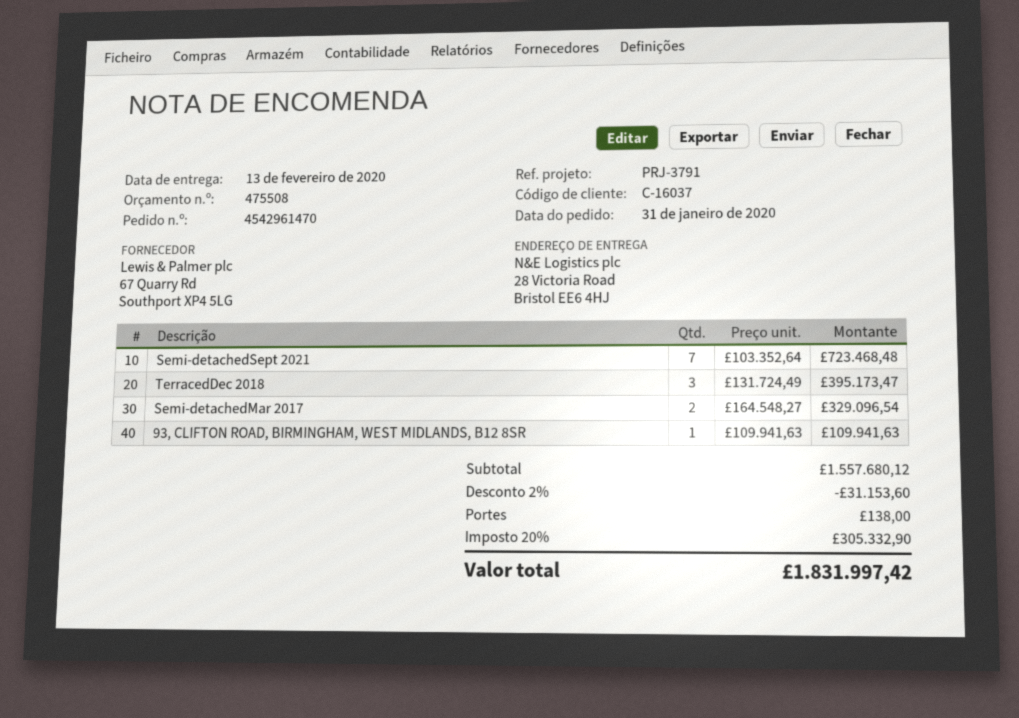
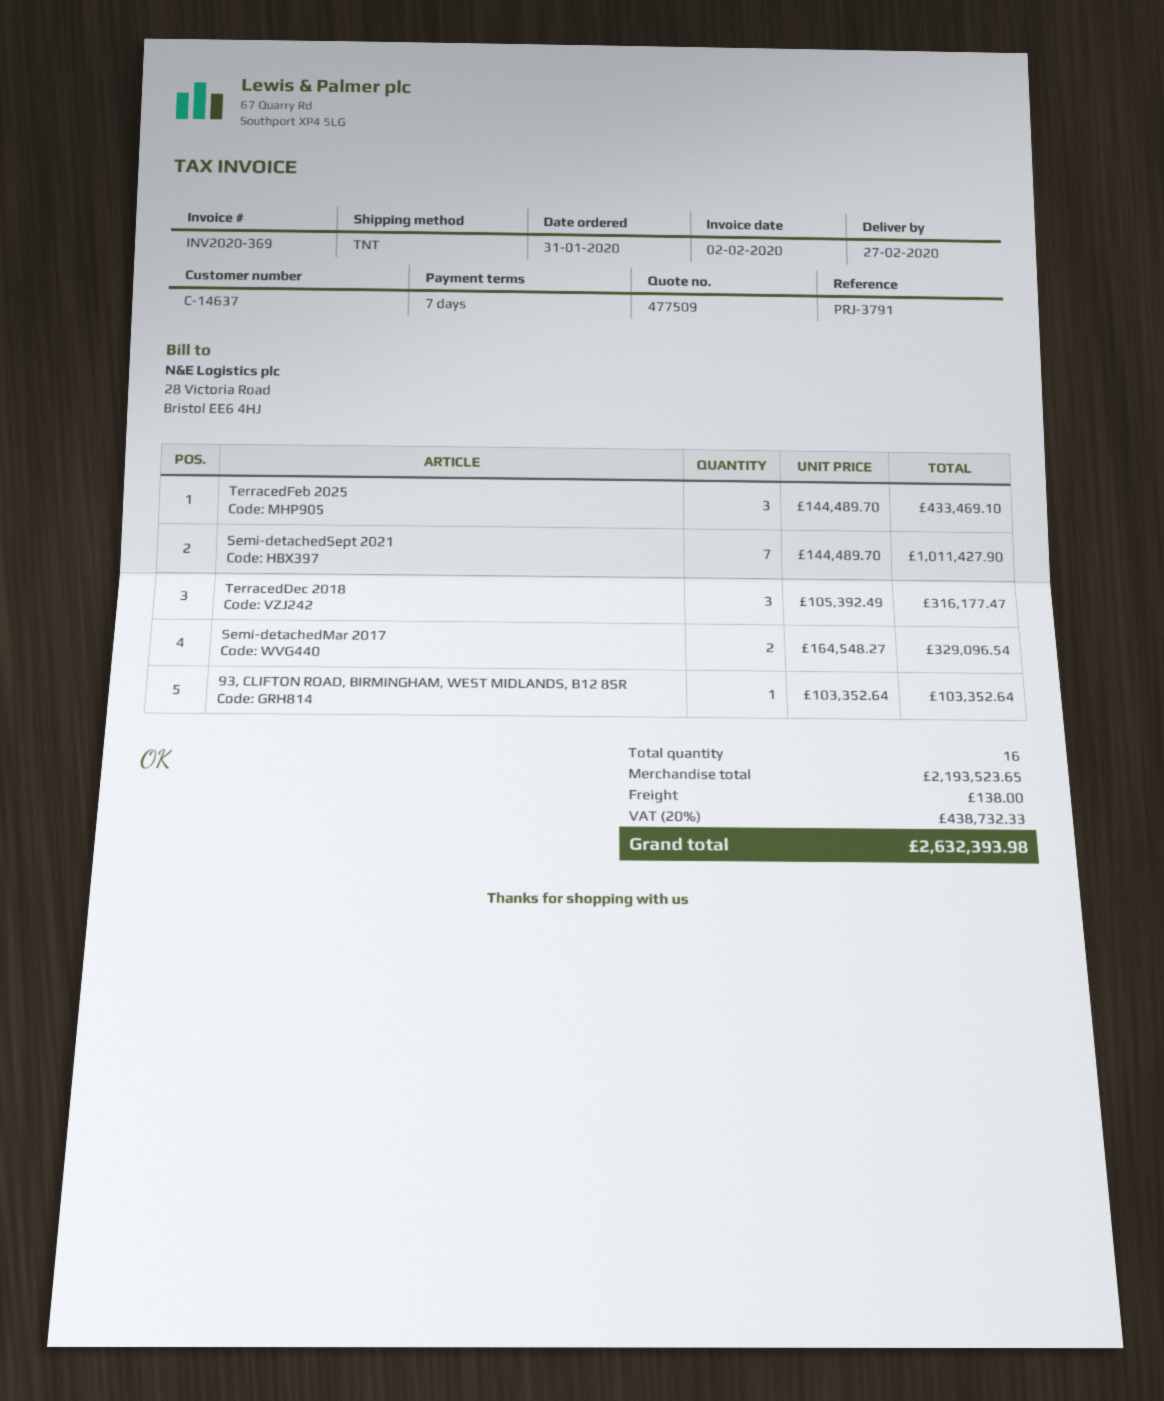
quote number: 475508 -> 477509
delivery date: 2020-02-13 -> 2020-02-27
customer number: C-16037 -> C-14637
Semi-detachedSept 2021: 7 x 103352.64 = 723468.48 -> 7 x 144489.70 = 1011427.90
TerracedDec 2018: 3 x 131724.49 = 395173.47 -> 3 x 105392.49 = 316177.47
93, CLIFTON ROAD, BIRMINGHAM, WEST MIDLANDS, B12 8SR: 1 x 109941.63 = 109941.63 -> 1 x 103352.64 = 103352.64
TerracedFeb 2025: none -> 3 x 144489.70 = 433469.10
subtotal: 1557680.12 -> 2193523.65
discount: 2% = 31153.60 -> none
tax: 20% = 305332.90 -> 20% = 438732.33
total: 1831997.42 -> 2632393.98

